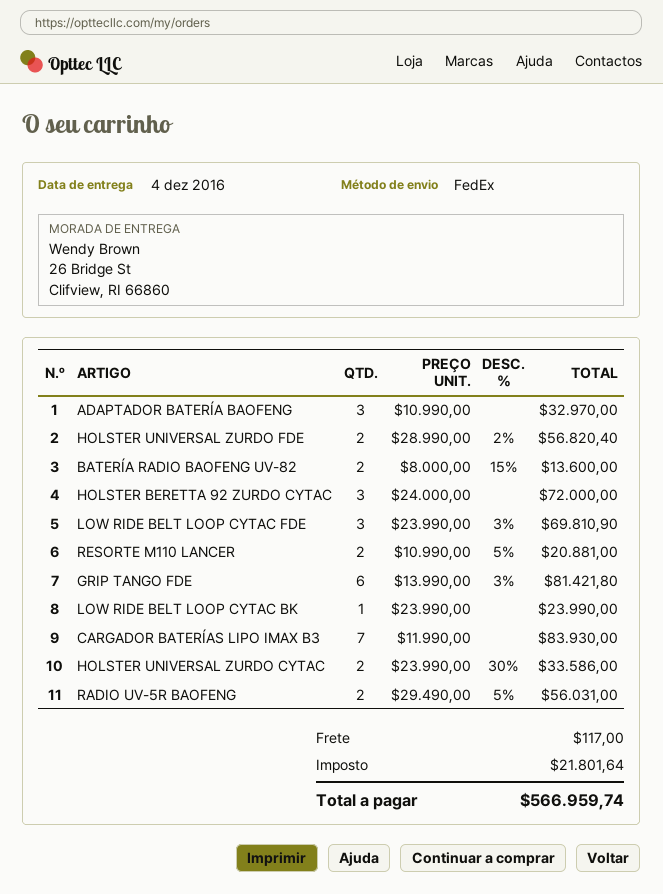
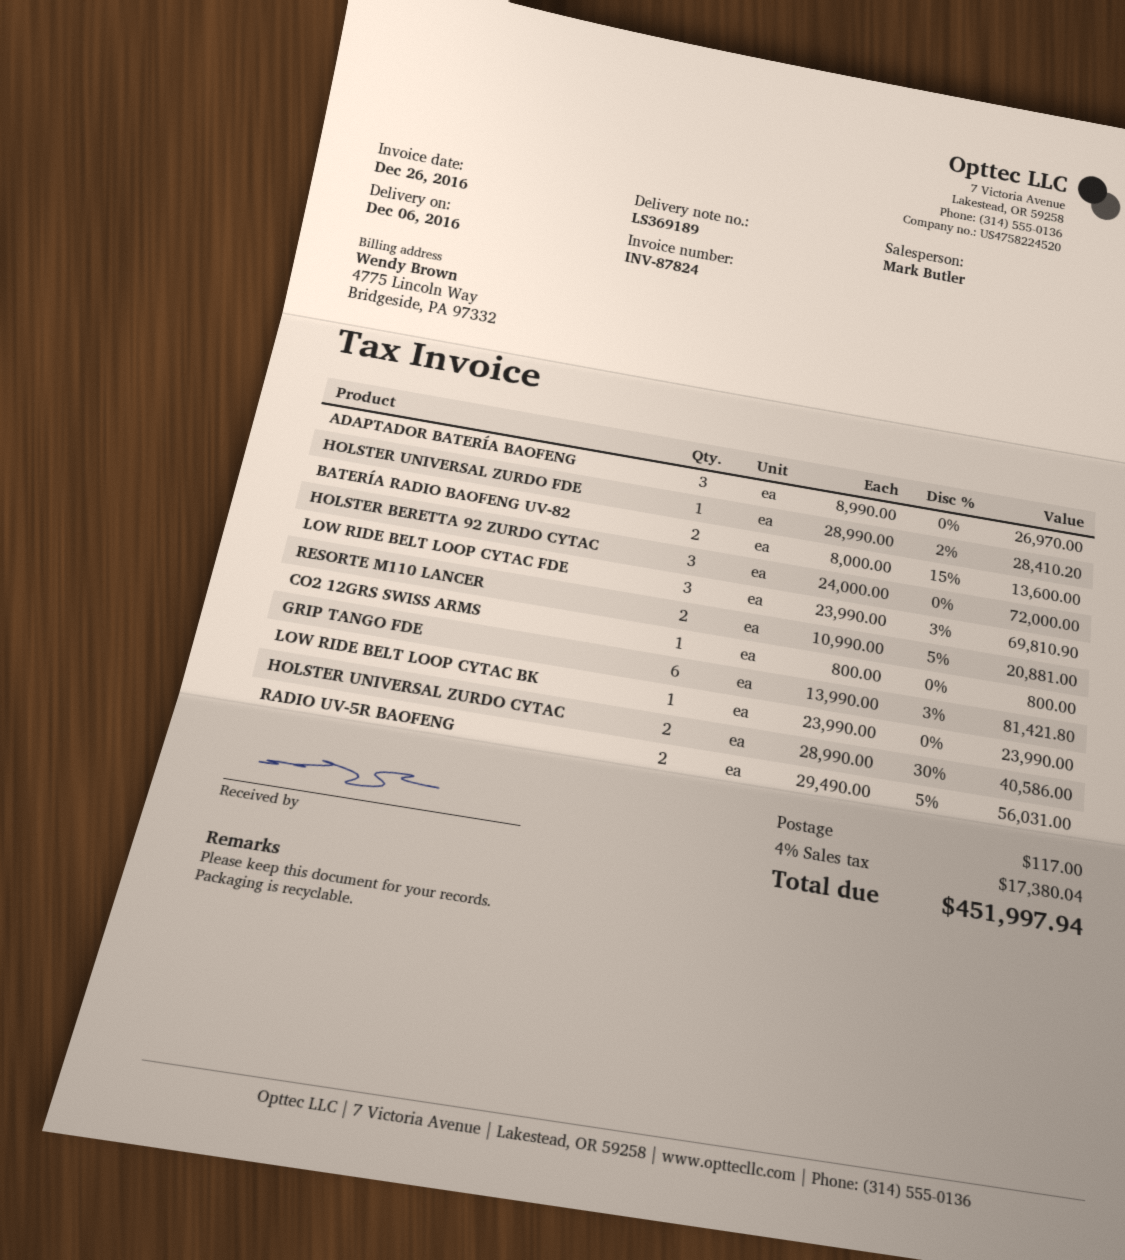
delivery date: 2016-12-04 -> 2016-12-06
ADAPTADOR BATERÍA BAOFENG: 3 x 10990.00 = 32970.00 -> 3 x 8990.00 = 26970.00
HOLSTER UNIVERSAL ZURDO FDE: 2 x 28990.00 - 2% = 56820.40 -> 1 x 28990.00 - 2% = 28410.20
CARGADOR BATERÍAS LIPO IMAX B3: 7 x 11990.00 = 83930.00 -> none
HOLSTER UNIVERSAL ZURDO CYTAC: 2 x 23990.00 - 30% = 33586.00 -> 2 x 28990.00 - 30% = 40586.00
CO2 12GRS SWISS ARMS: none -> 1 x 800.00 = 800.00
tax: 21801.64 -> 17380.04
total: 566959.74 -> 451997.94

